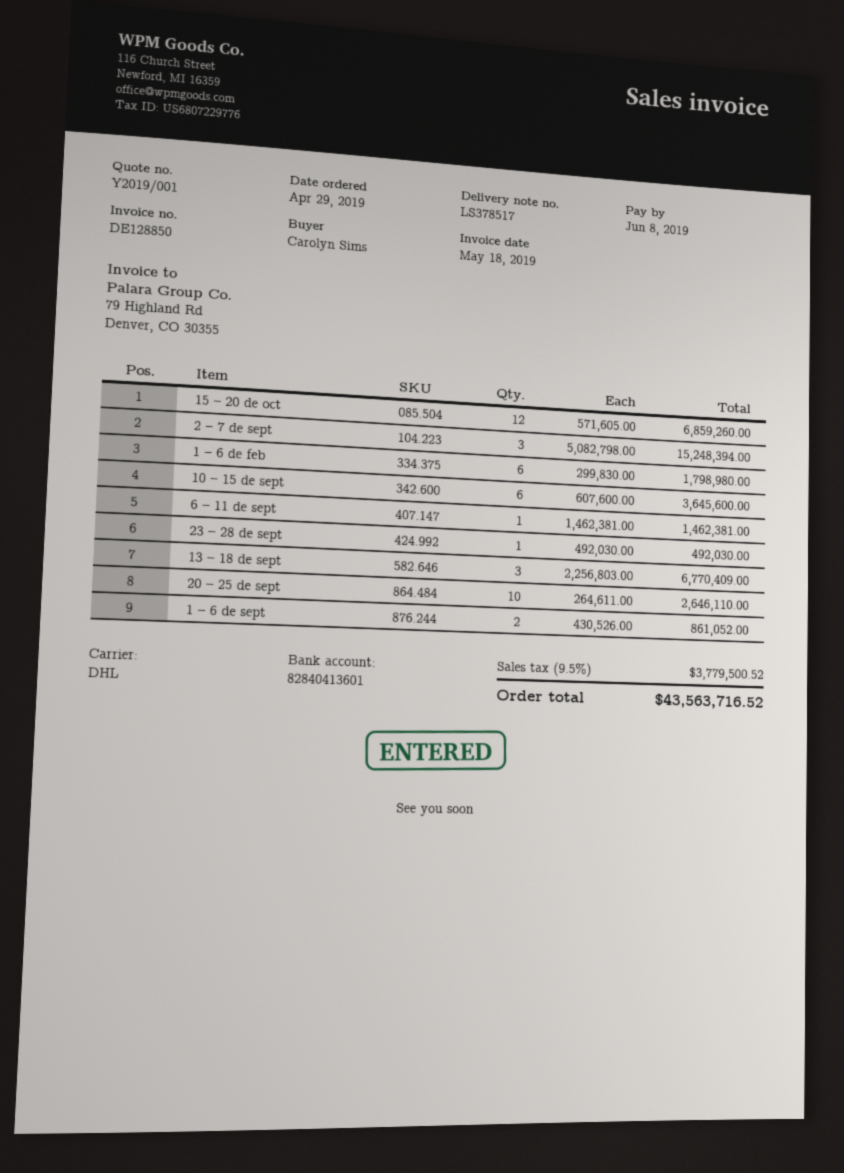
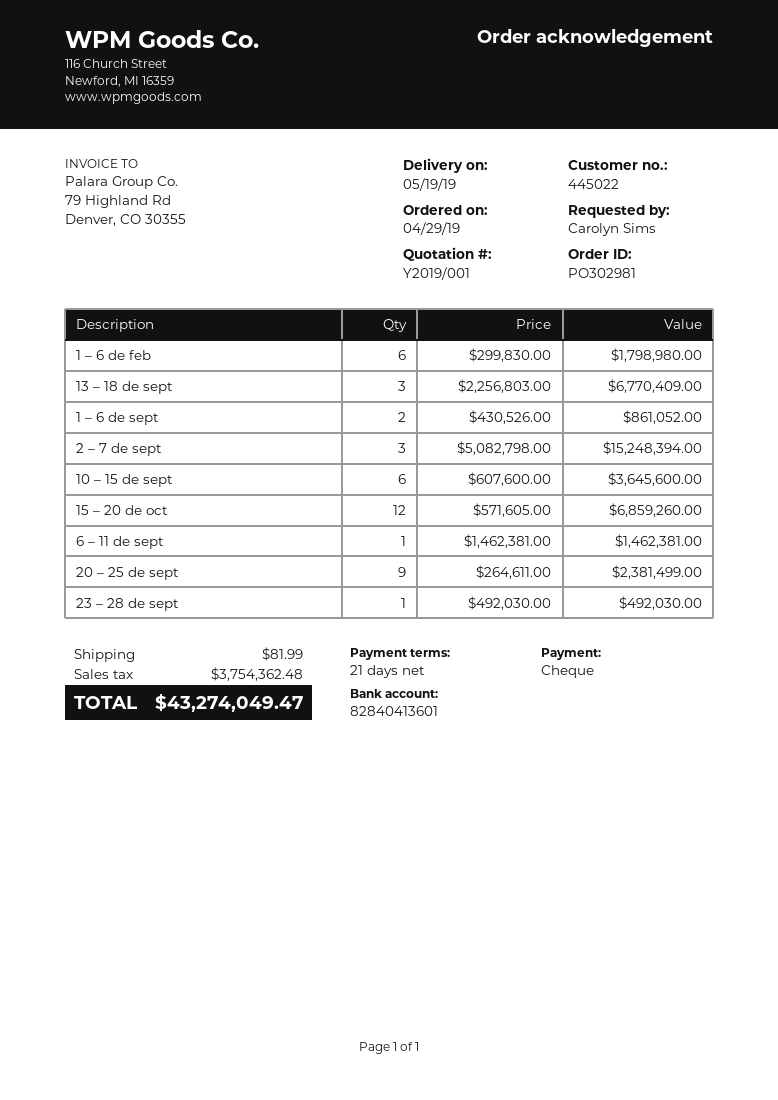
20 – 25 de sept: 10 x 264611.00 = 2646110.00 -> 9 x 264611.00 = 2381499.00
shipping: none -> 81.99
tax: 3779500.52 -> 3754362.48
total: 43563716.52 -> 43274049.47

